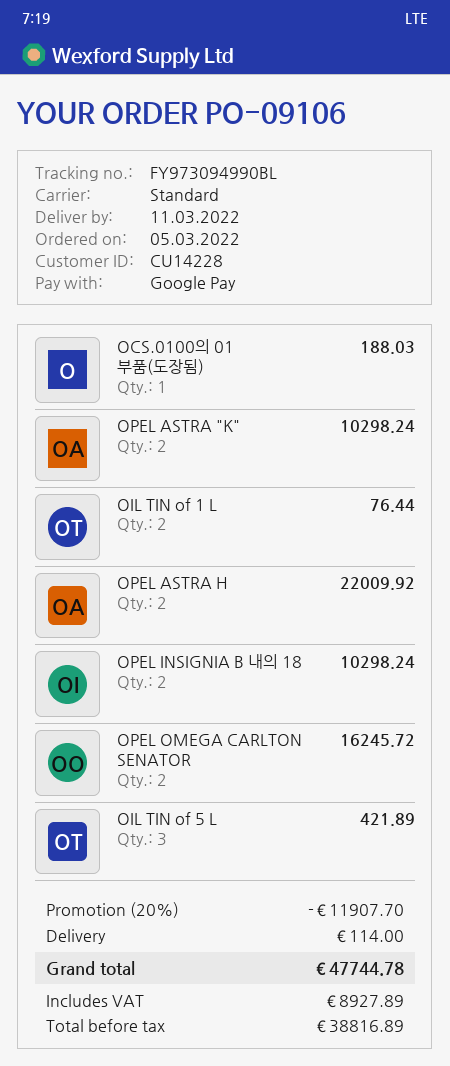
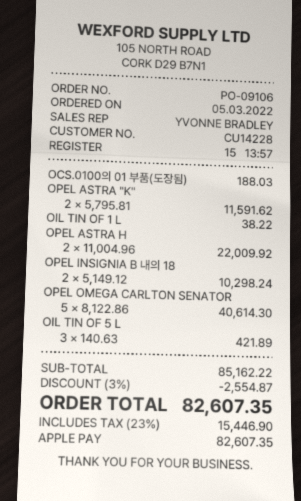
payment method: Google Pay -> Apple Pay
OPEL ASTRA "K": 2 for 10298.24 -> 2 for 11591.62
OIL TIN of 1 L: 2 for 76.44 -> 1 for 38.22
OPEL OMEGA CARLTON SENATOR: 2 for 16245.72 -> 5 for 40614.30
discount: 20% = 11907.70 -> 3% = 2554.87
shipping: 114.00 -> none
tax: 8927.89 -> 15446.90
total: 47744.78 -> 82607.35

